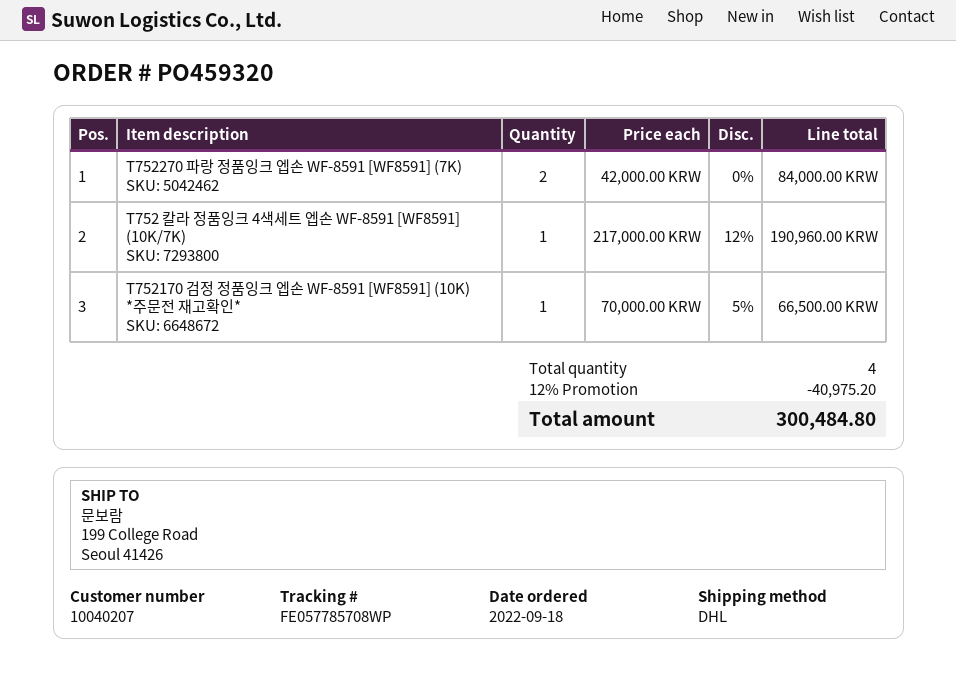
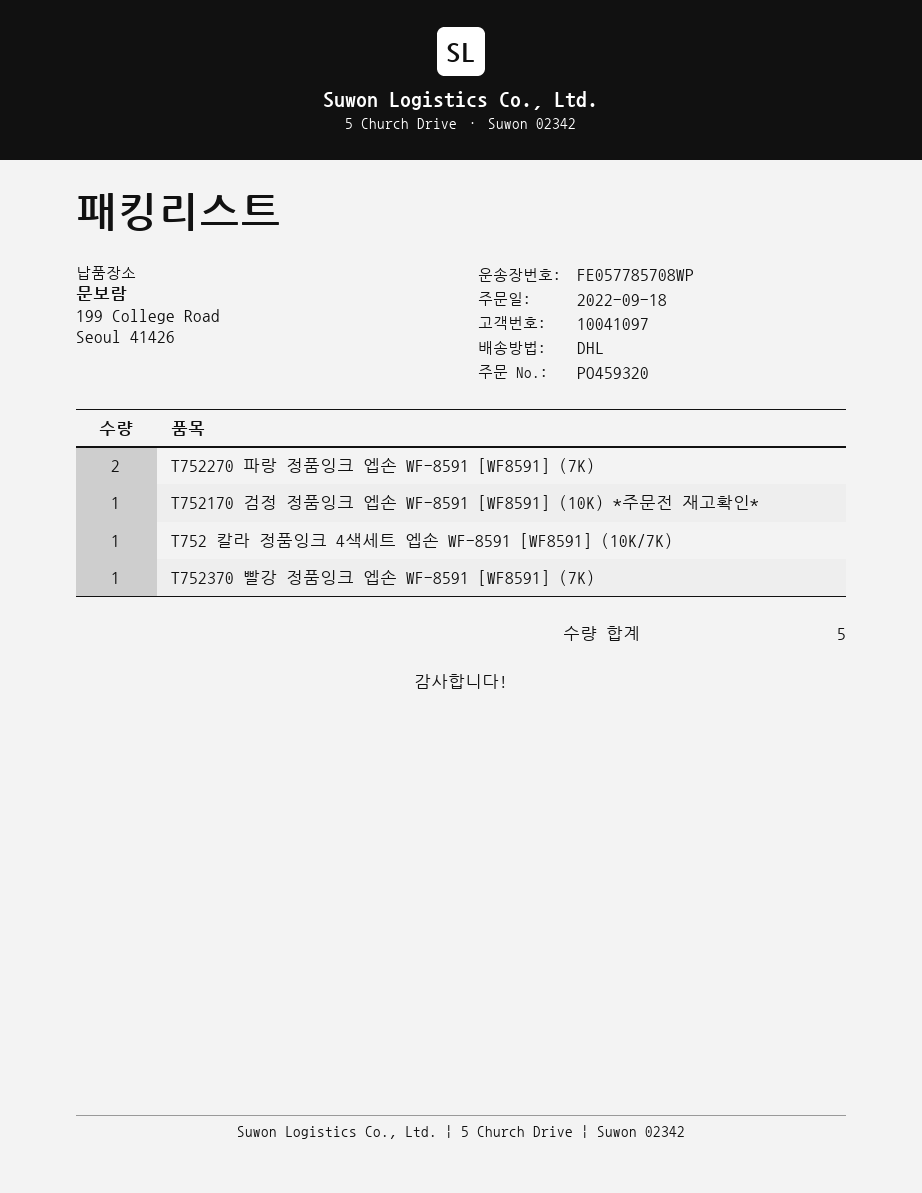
customer number: 10040207 -> 10041097
T752370 빨강 정품잉크 엡손 WF-8591 [WF8591] (7K): none -> 1
total quantity: 4 -> 5

